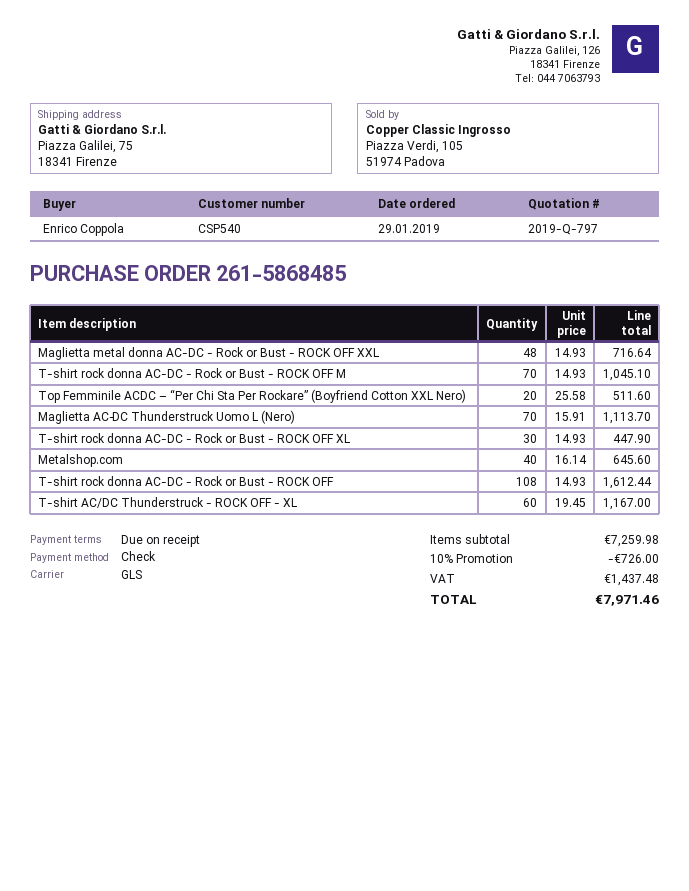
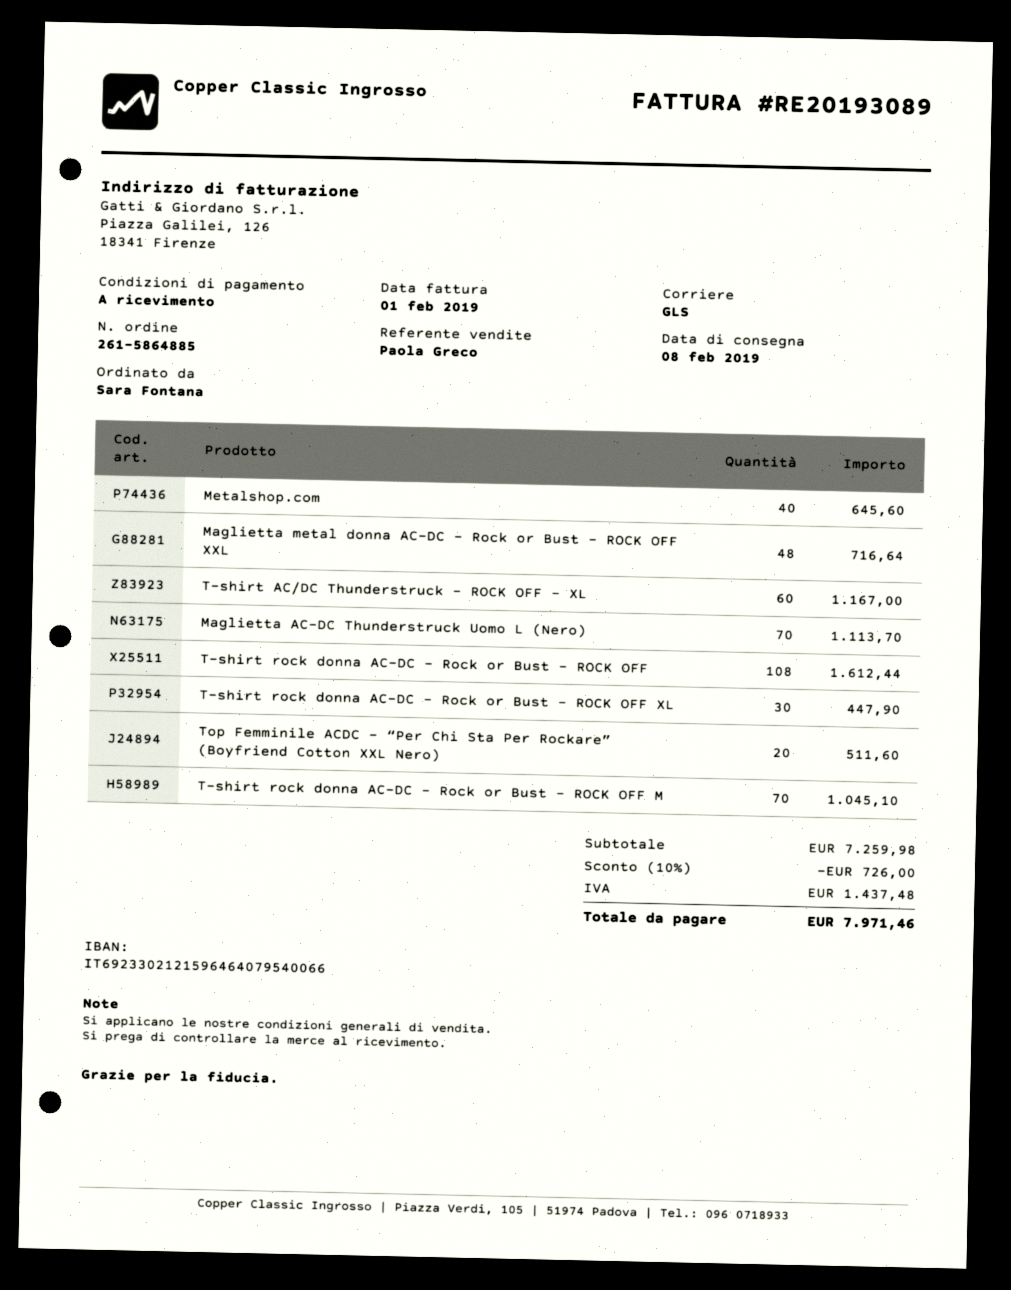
order number: 261-5868485 -> 261-5864885
ordered by: Enrico Coppola -> Sara Fontana

